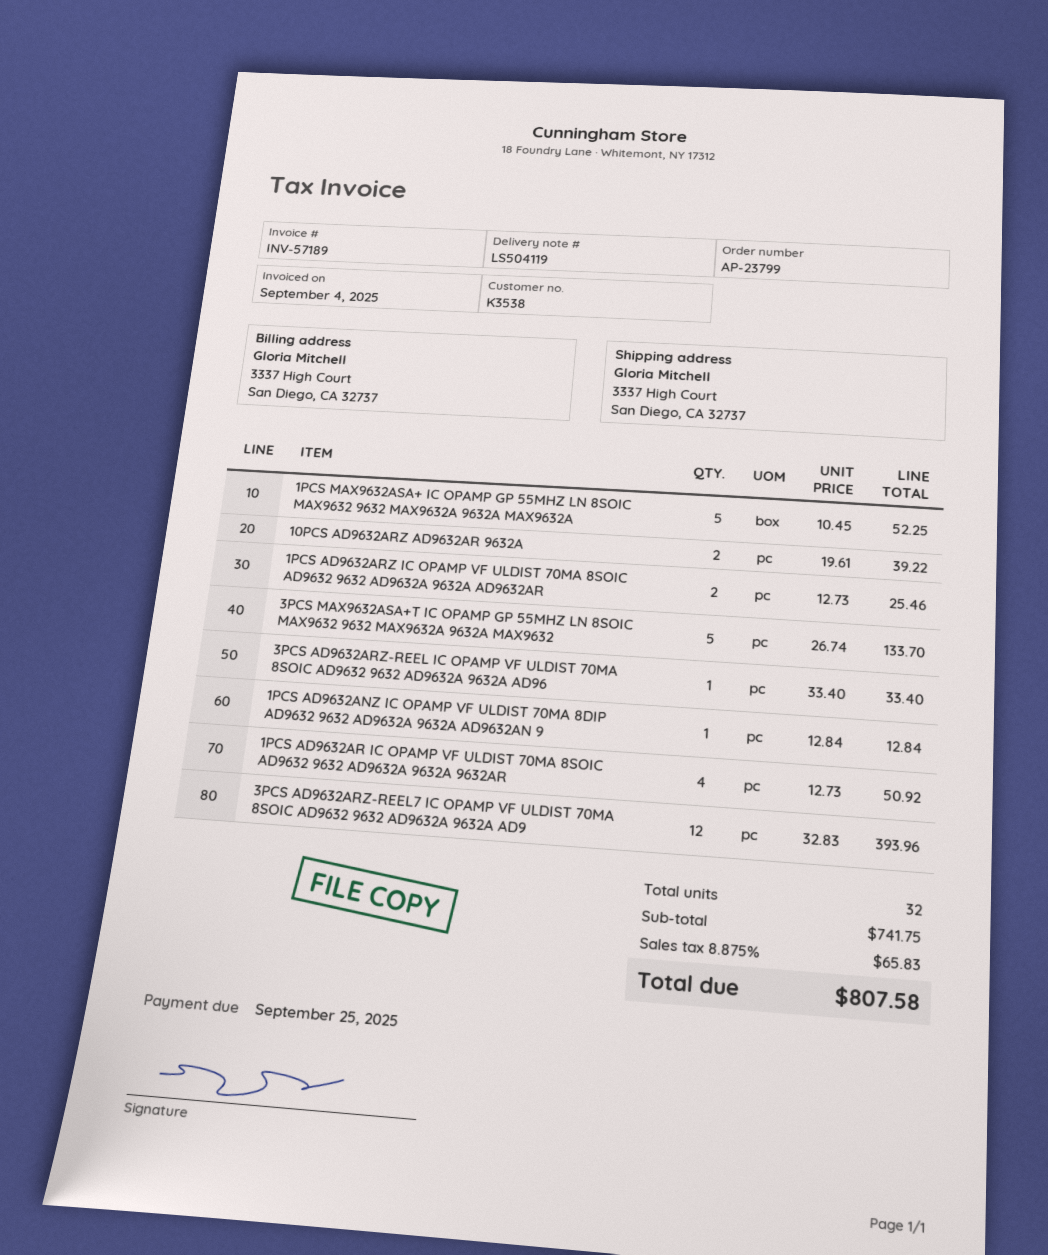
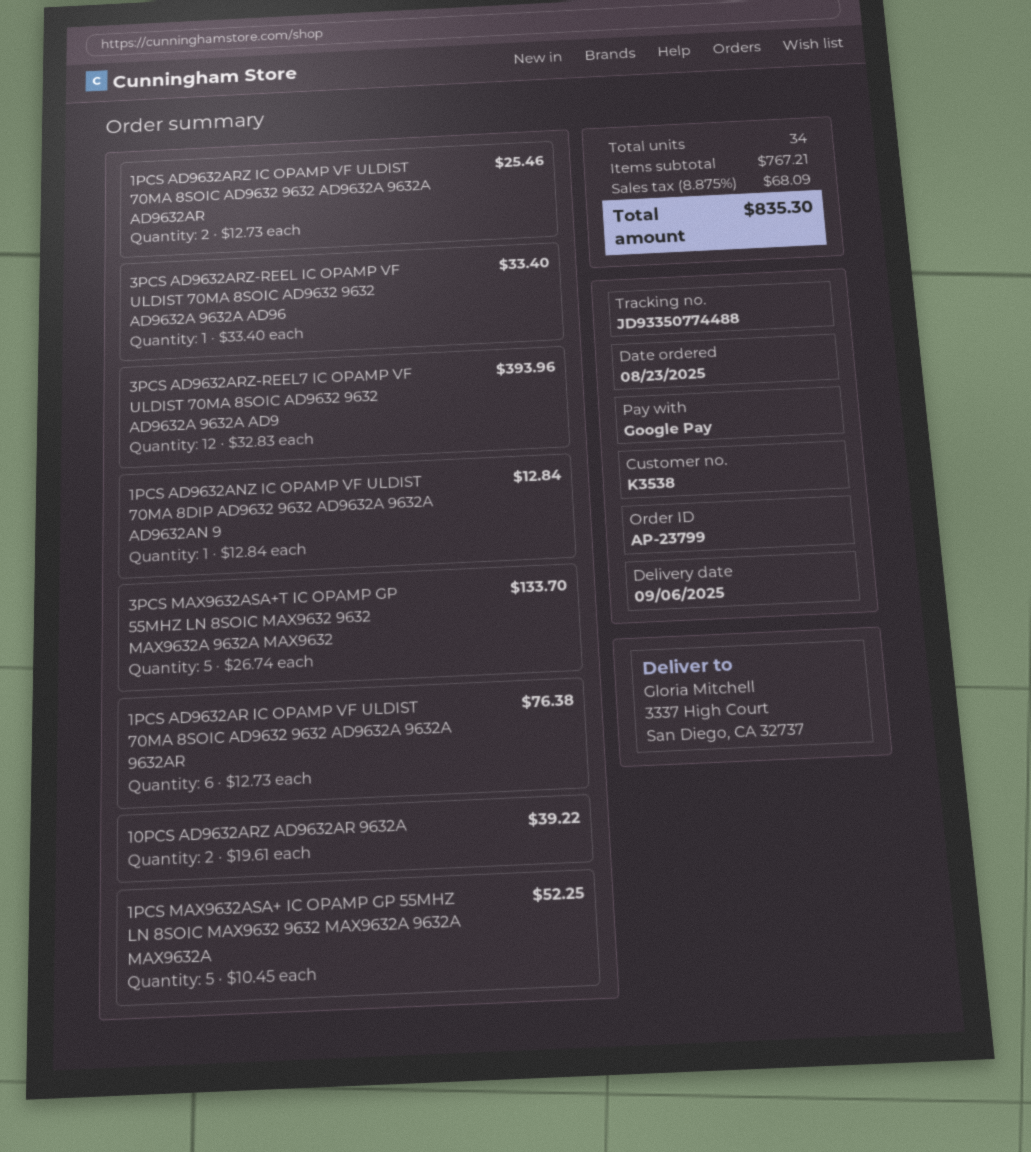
1PCS AD9632AR IC OPAMP VF ULDIST 70MA 8SOIC AD9632 9632 AD9632A 9632A 9632AR: 4 x 12.73 = 50.92 -> 6 x 12.73 = 76.38
total quantity: 32 -> 34
subtotal: 741.75 -> 767.21
tax: 8.875% = 65.83 -> 8.875% = 68.09
total: 807.58 -> 835.30

